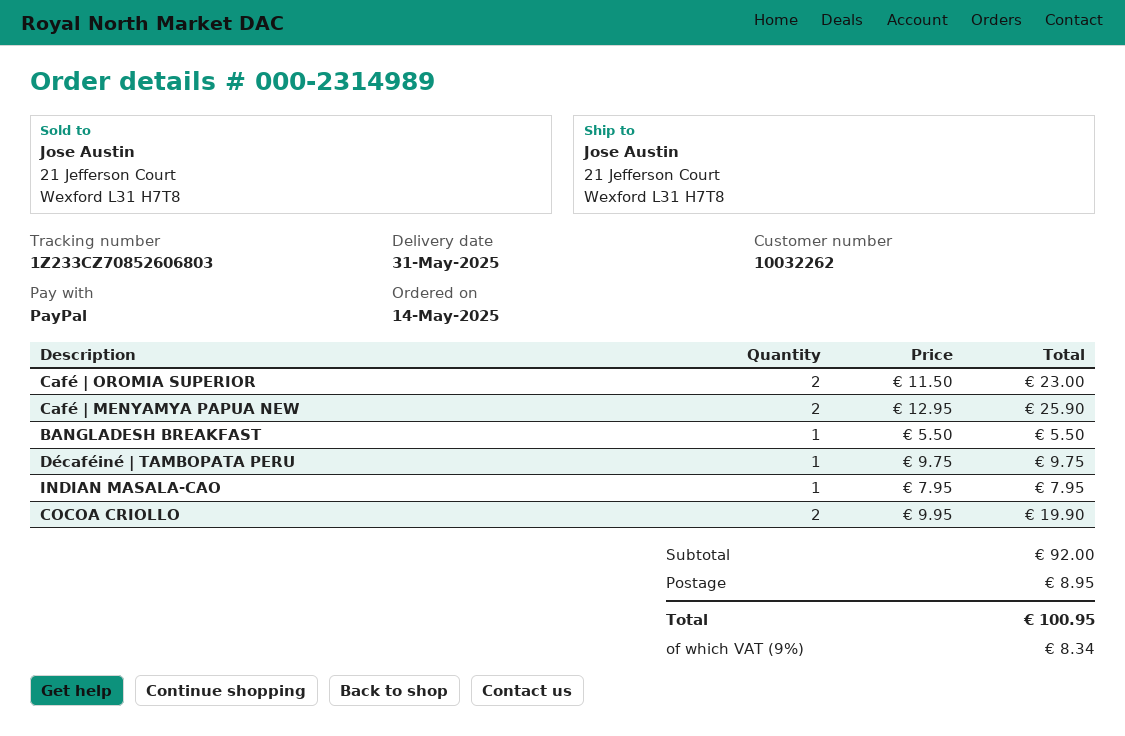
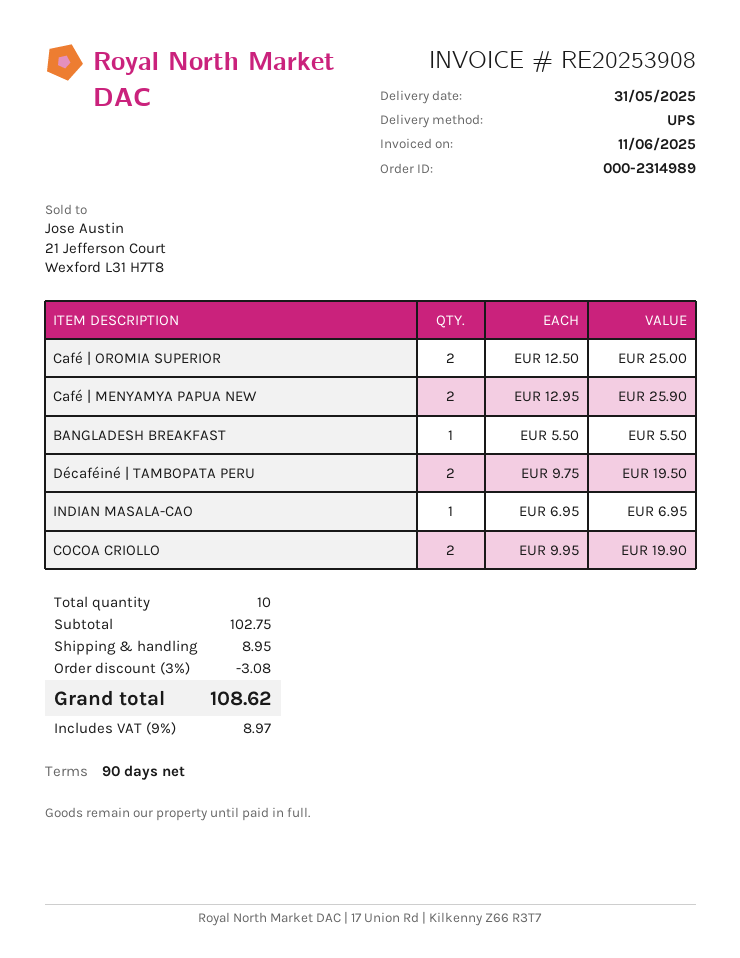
Café | OROMIA SUPERIOR: 2 x 11.50 = 23.00 -> 2 x 12.50 = 25.00
Décaféiné | TAMBOPATA PERU: 1 x 9.75 = 9.75 -> 2 x 9.75 = 19.50
INDIAN MASALA-CAO: 1 x 7.95 = 7.95 -> 1 x 6.95 = 6.95
subtotal: 92.00 -> 102.75
discount: none -> 3% = 3.08
tax: 9% = 8.34 -> 9% = 8.97
total: 100.95 -> 108.62

